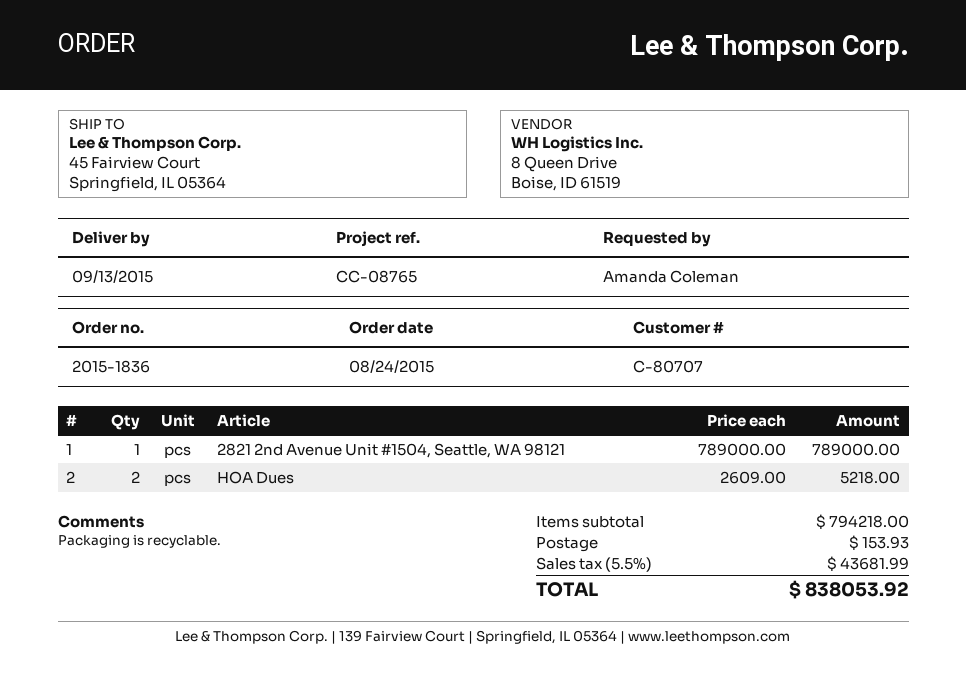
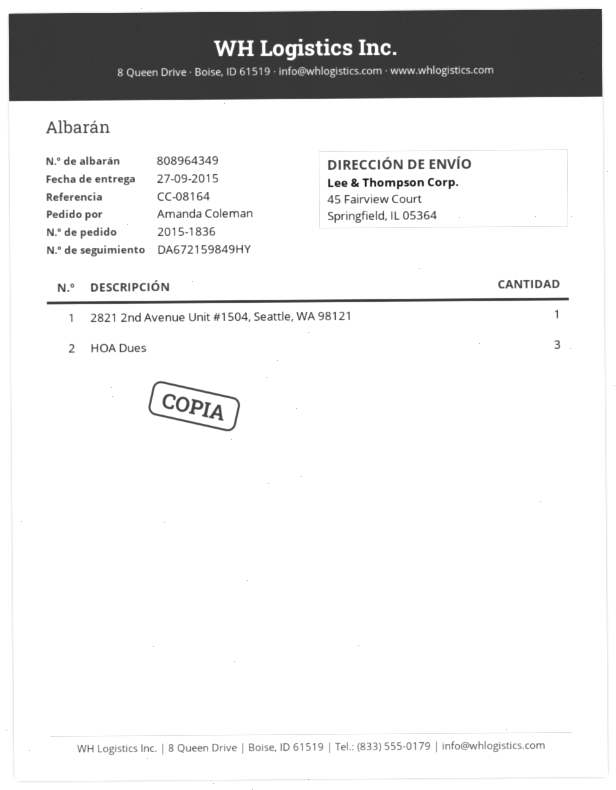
delivery date: 2015-09-13 -> 2015-09-27
reference: CC-08765 -> CC-08164
HOA Dues: 2 -> 3

